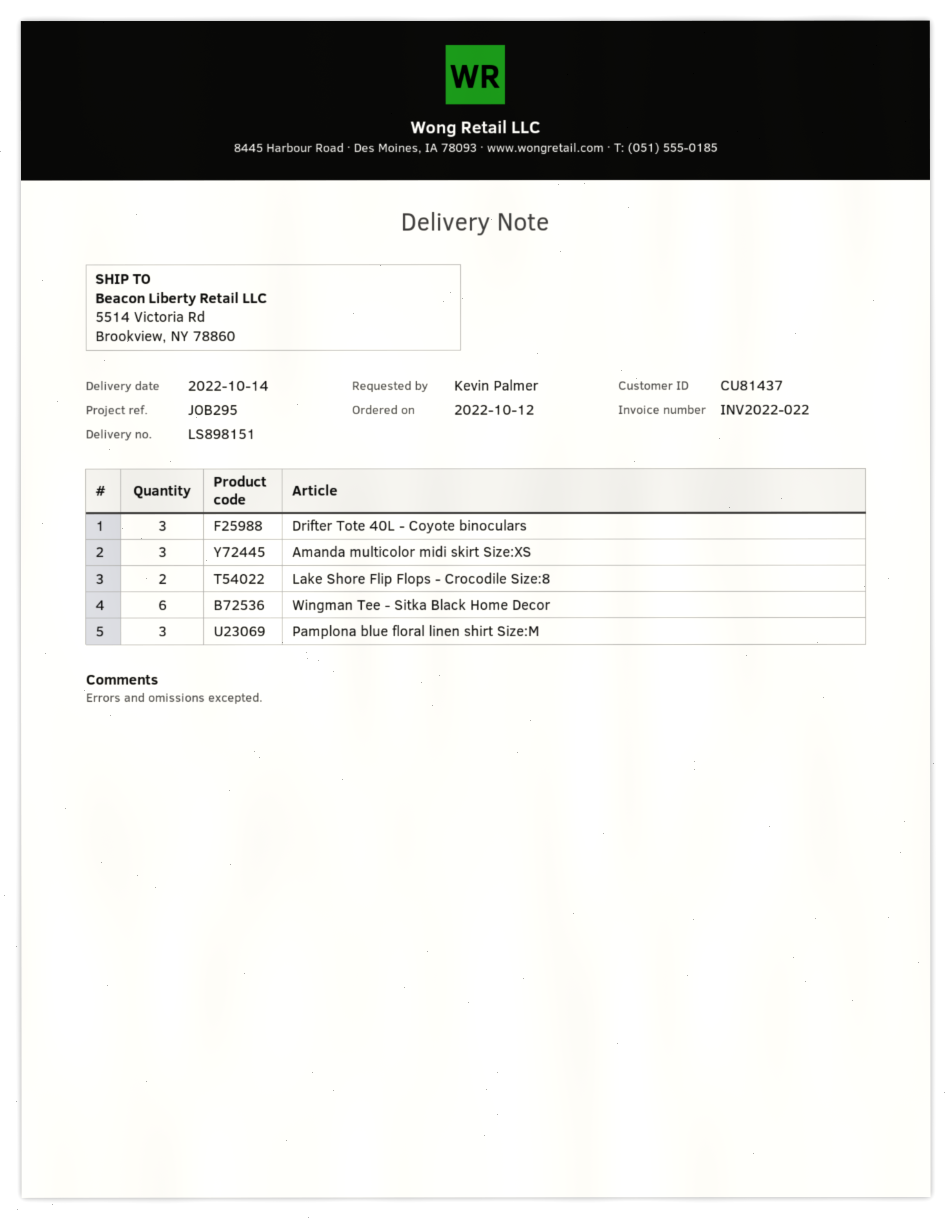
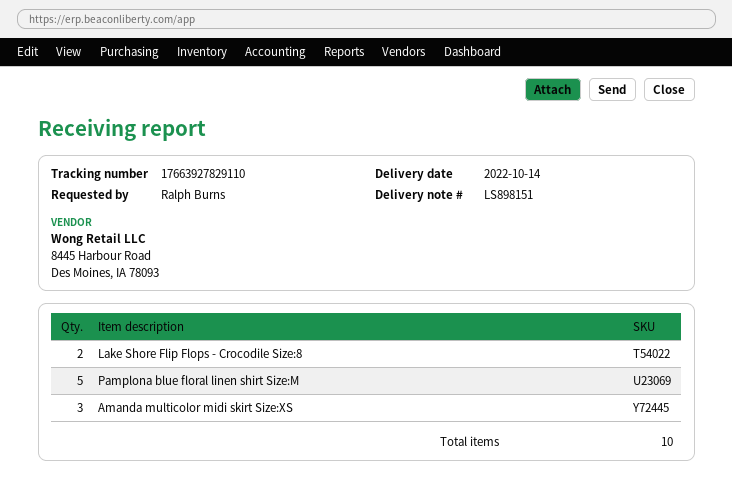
ordered by: Kevin Palmer -> Ralph Burns
Drifter Tote 40L - Coyote binoculars: 3 -> none
Wingman Tee - Sitka Black Home Decor: 6 -> none
Pamplona blue floral linen shirt Size:M: 3 -> 5

